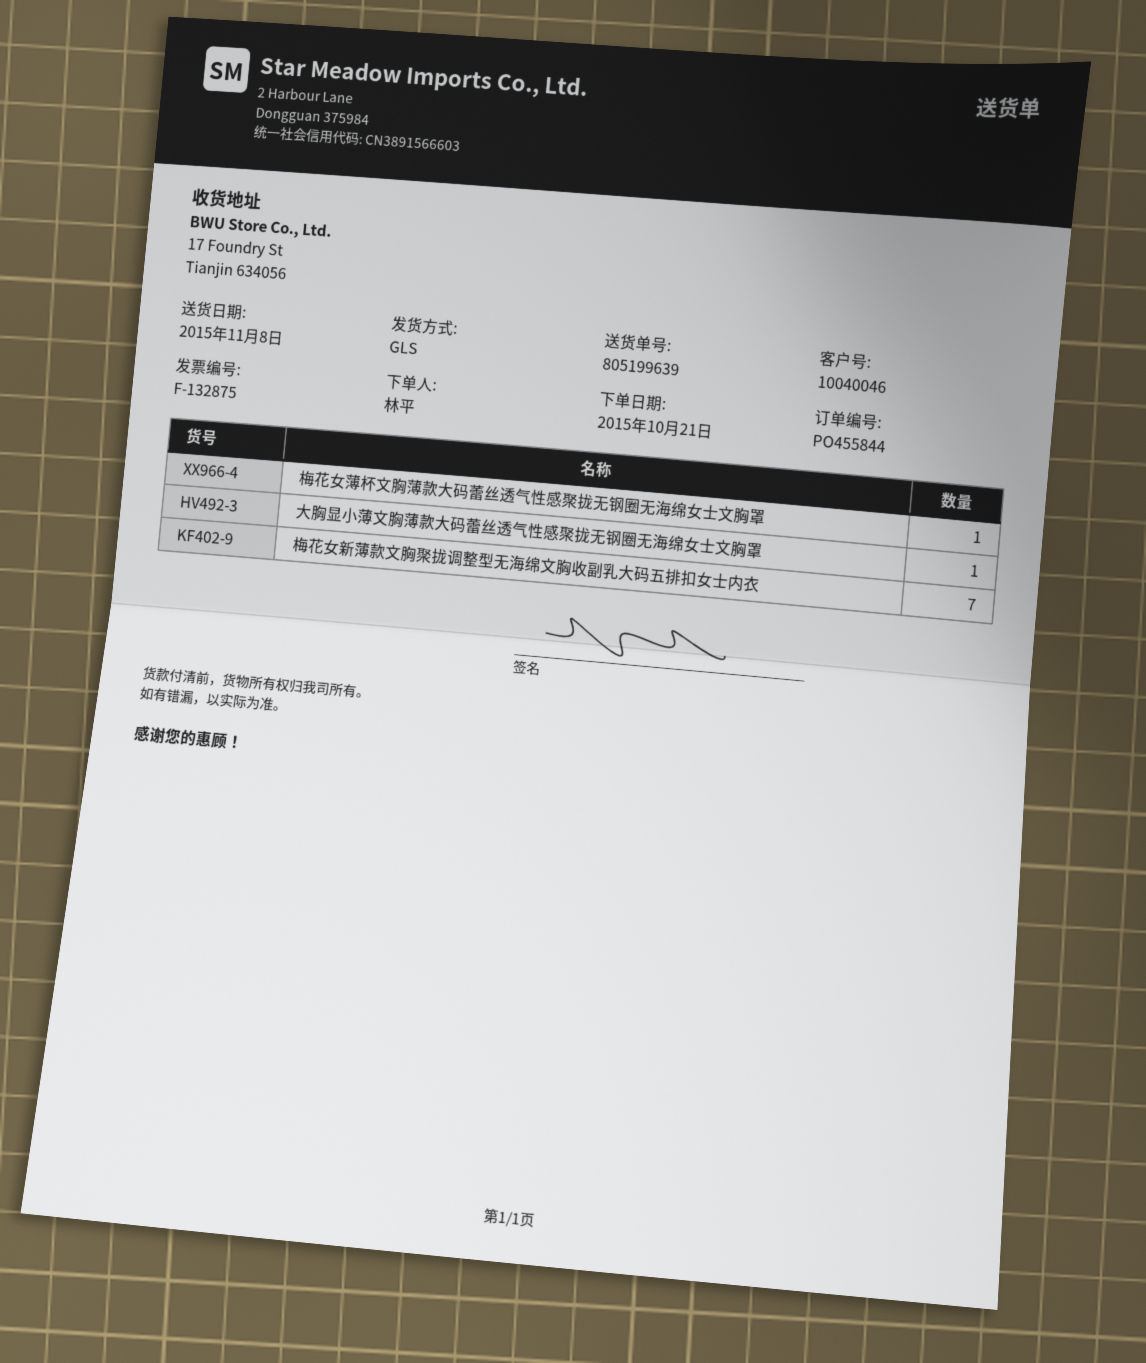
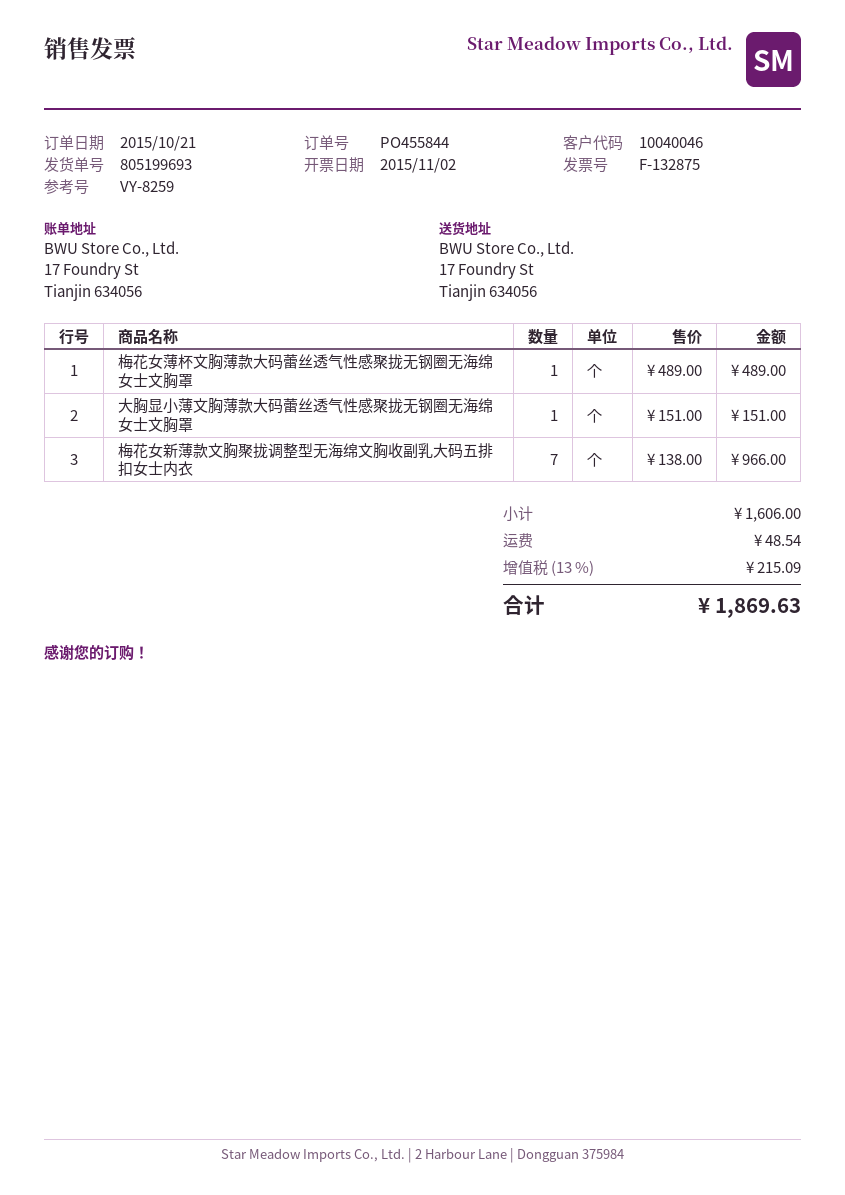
delivery note number: 805199639 -> 805199693

